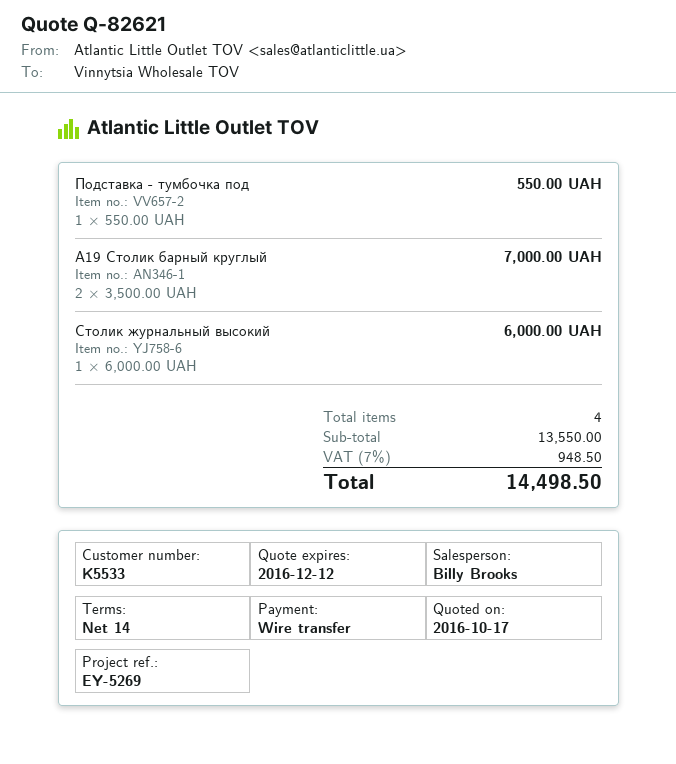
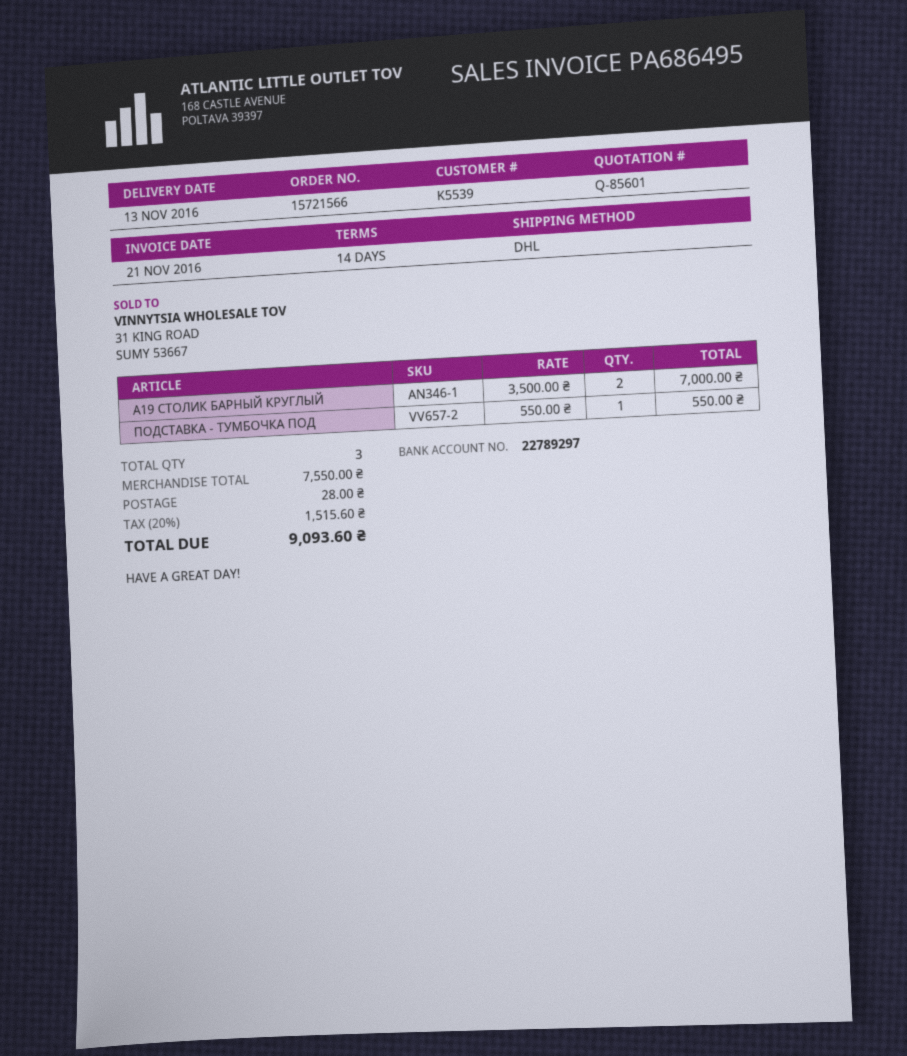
quote number: Q-82621 -> Q-85601
customer number: K5533 -> K5539
Столик журнальный высокий: 1 x 6000.00 = 6000.00 -> none
total quantity: 4 -> 3
subtotal: 13550.00 -> 7550.00
shipping: none -> 28.00
tax: 7% = 948.50 -> 20% = 1515.60
total: 14498.50 -> 9093.60

